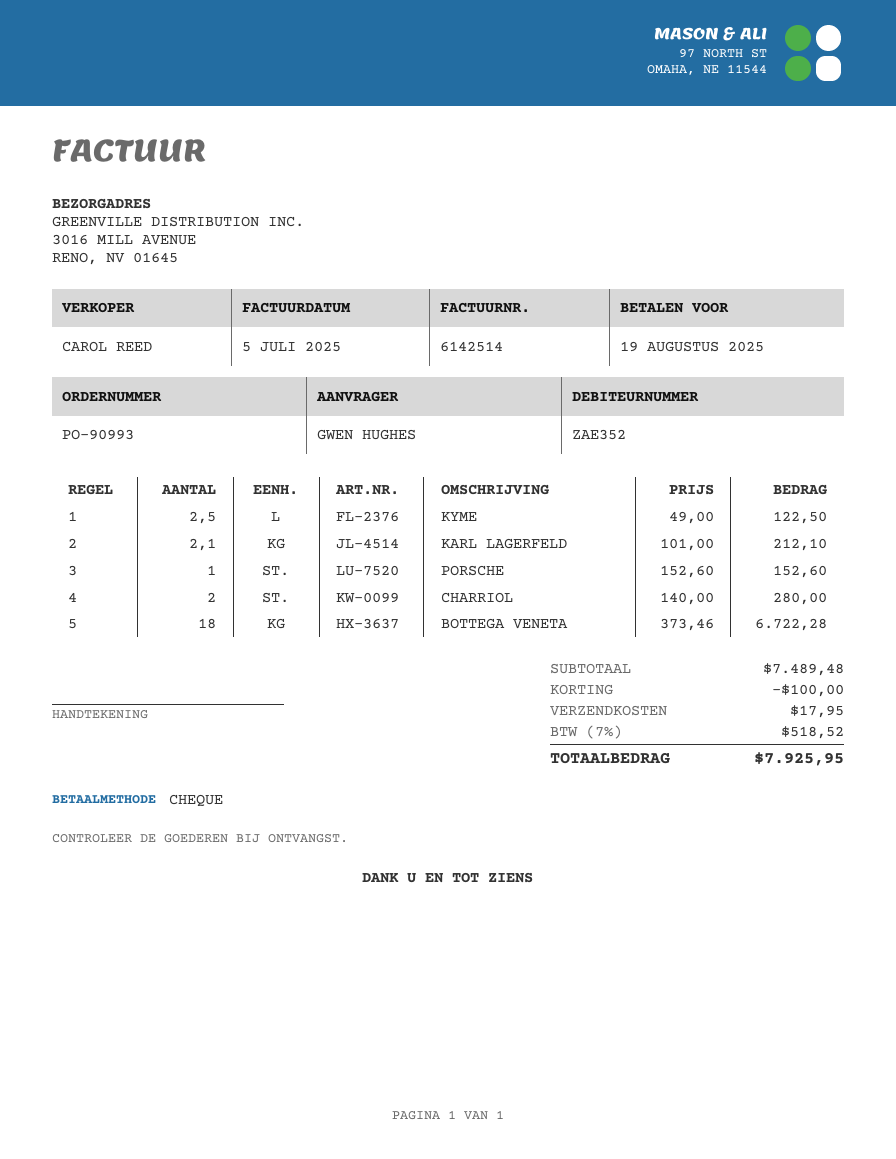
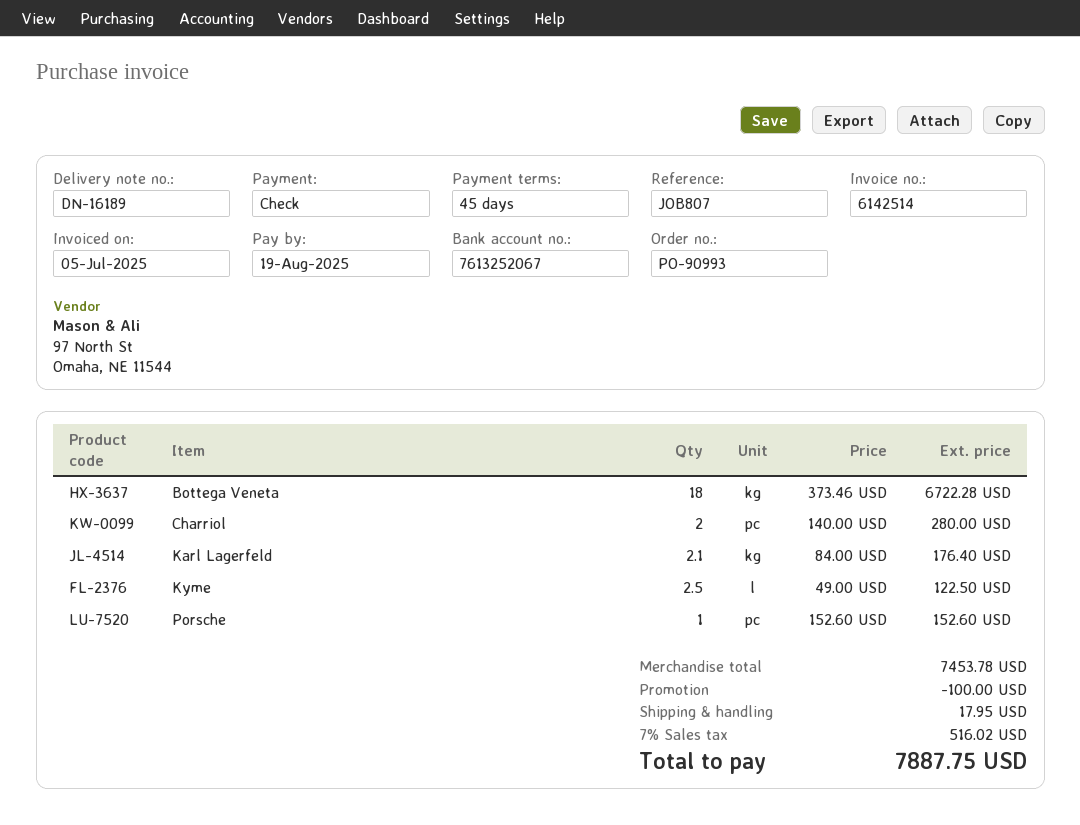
KARL LAGERFELD: 2.1 x 101.00 = 212.10 -> 2.1 x 84.00 = 176.40
subtotal: 7489.48 -> 7453.78
tax: 7% = 518.52 -> 7% = 516.02
total: 7925.95 -> 7887.75

